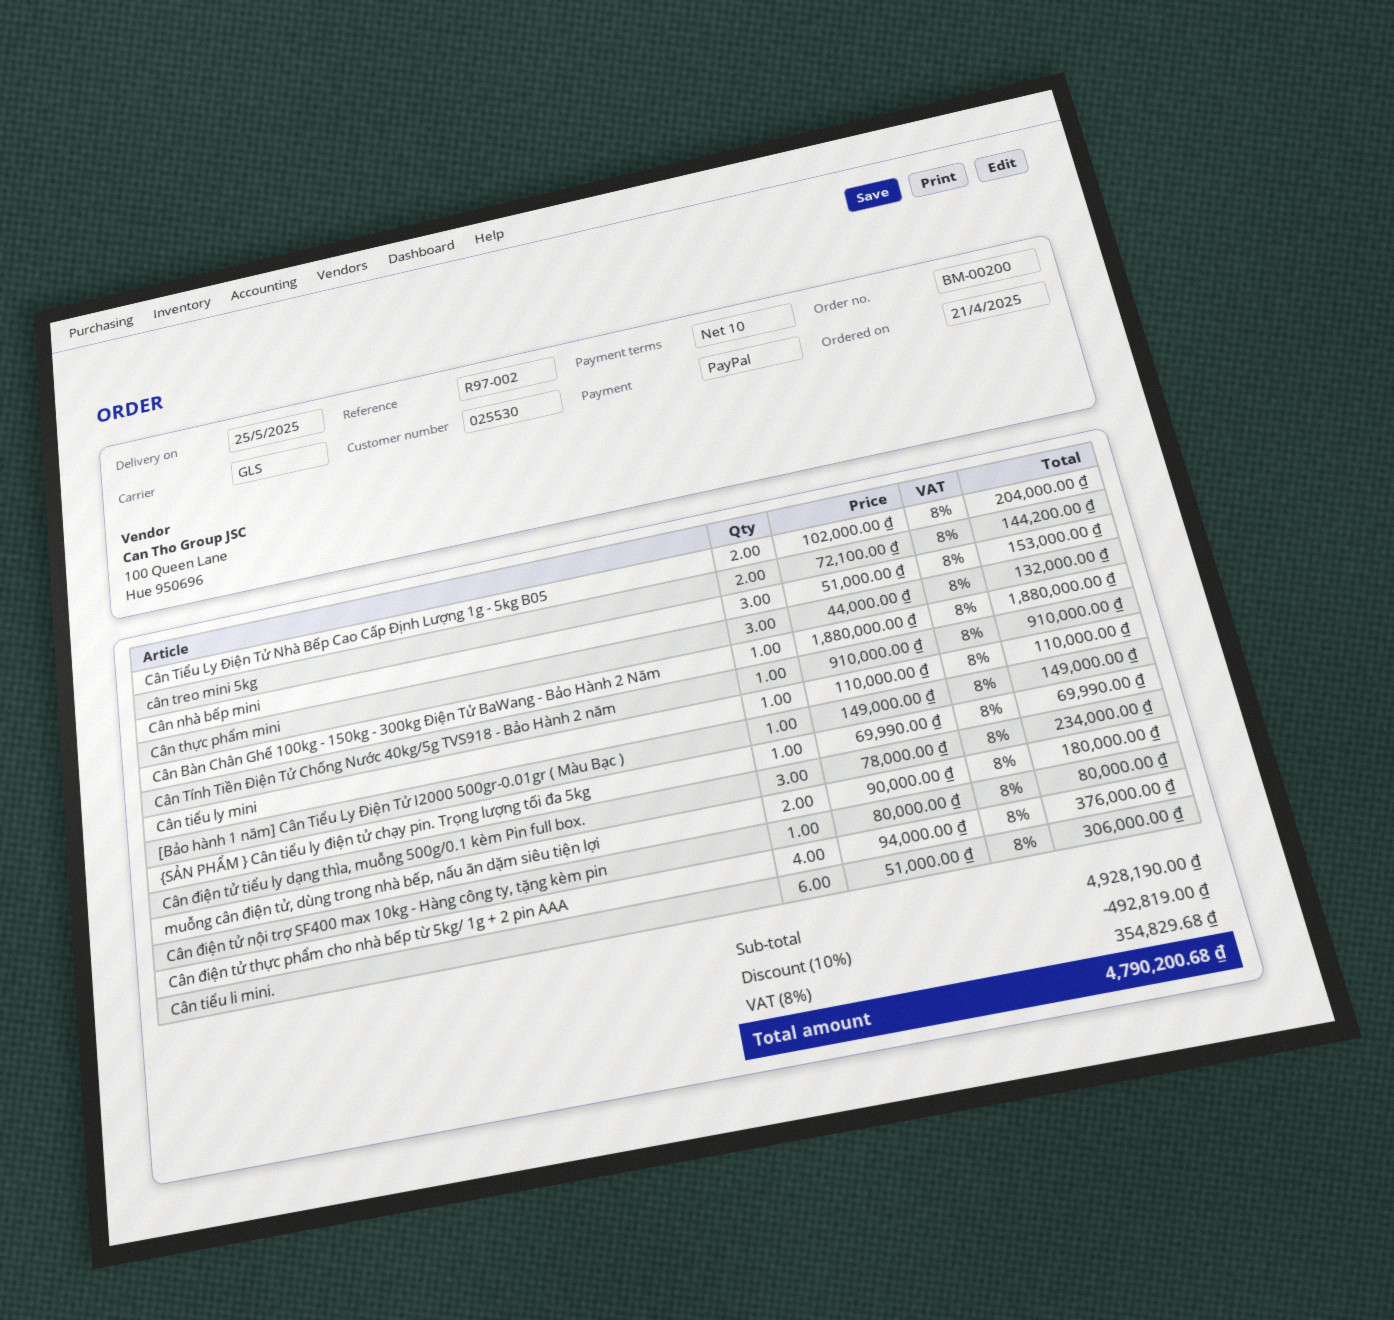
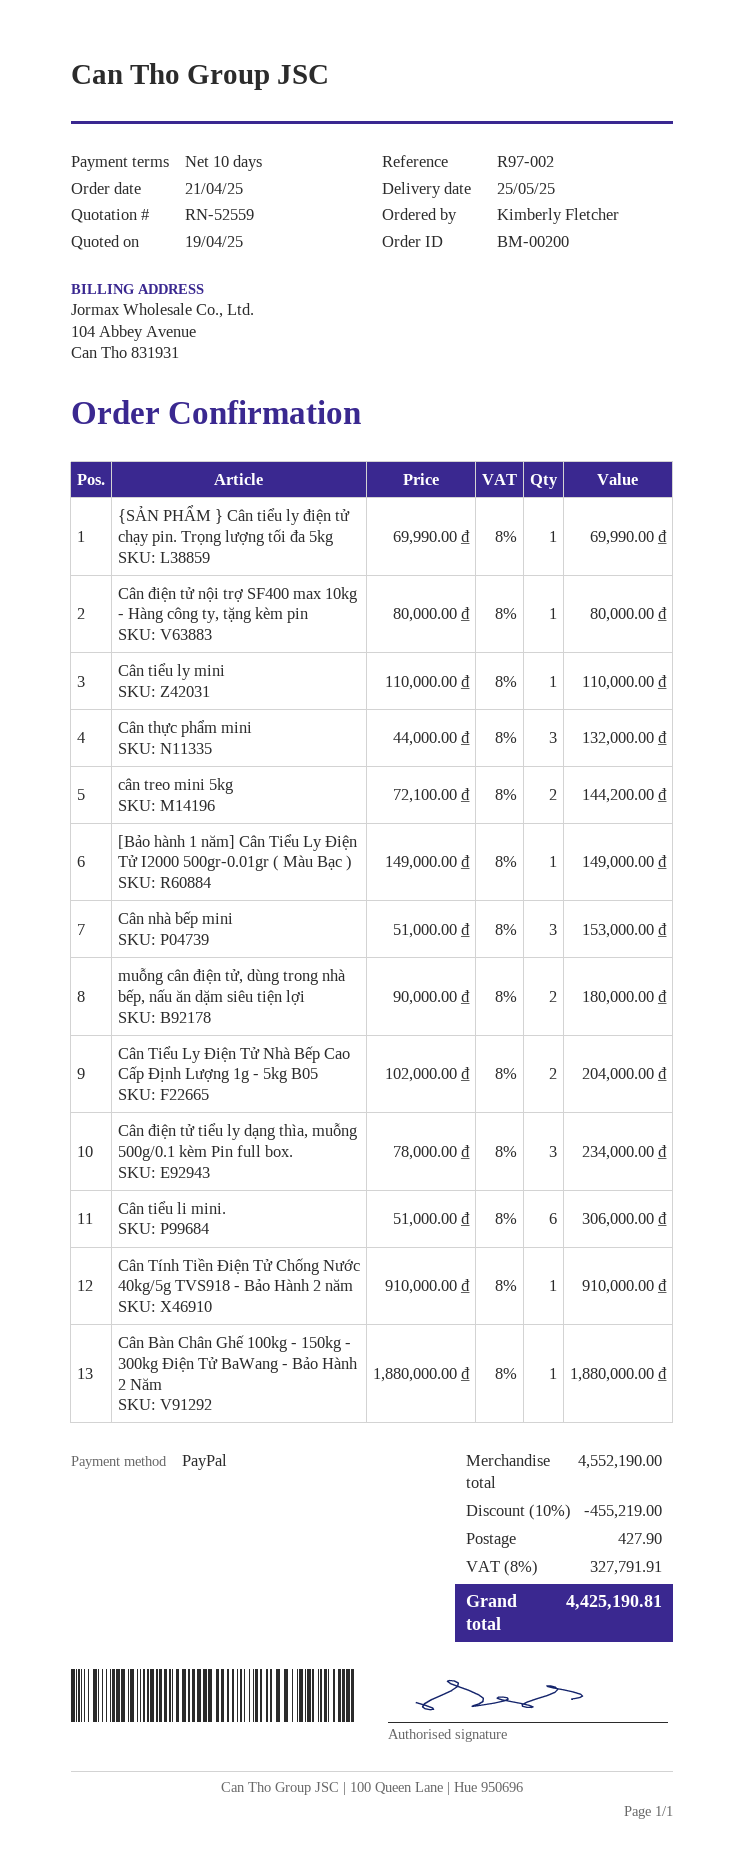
Cân điện tử thực phẩm cho nhà bếp từ 5kg/ 1g + 2 pin AAA: 4 x 94000.00 = 376000.00 -> none
subtotal: 4928190.00 -> 4552190.00
discount: 10% = 492819.00 -> 10% = 455219.00
shipping: none -> 427.90
tax: 8% = 354829.68 -> 8% = 327791.91
total: 4790200.68 -> 4425190.81

